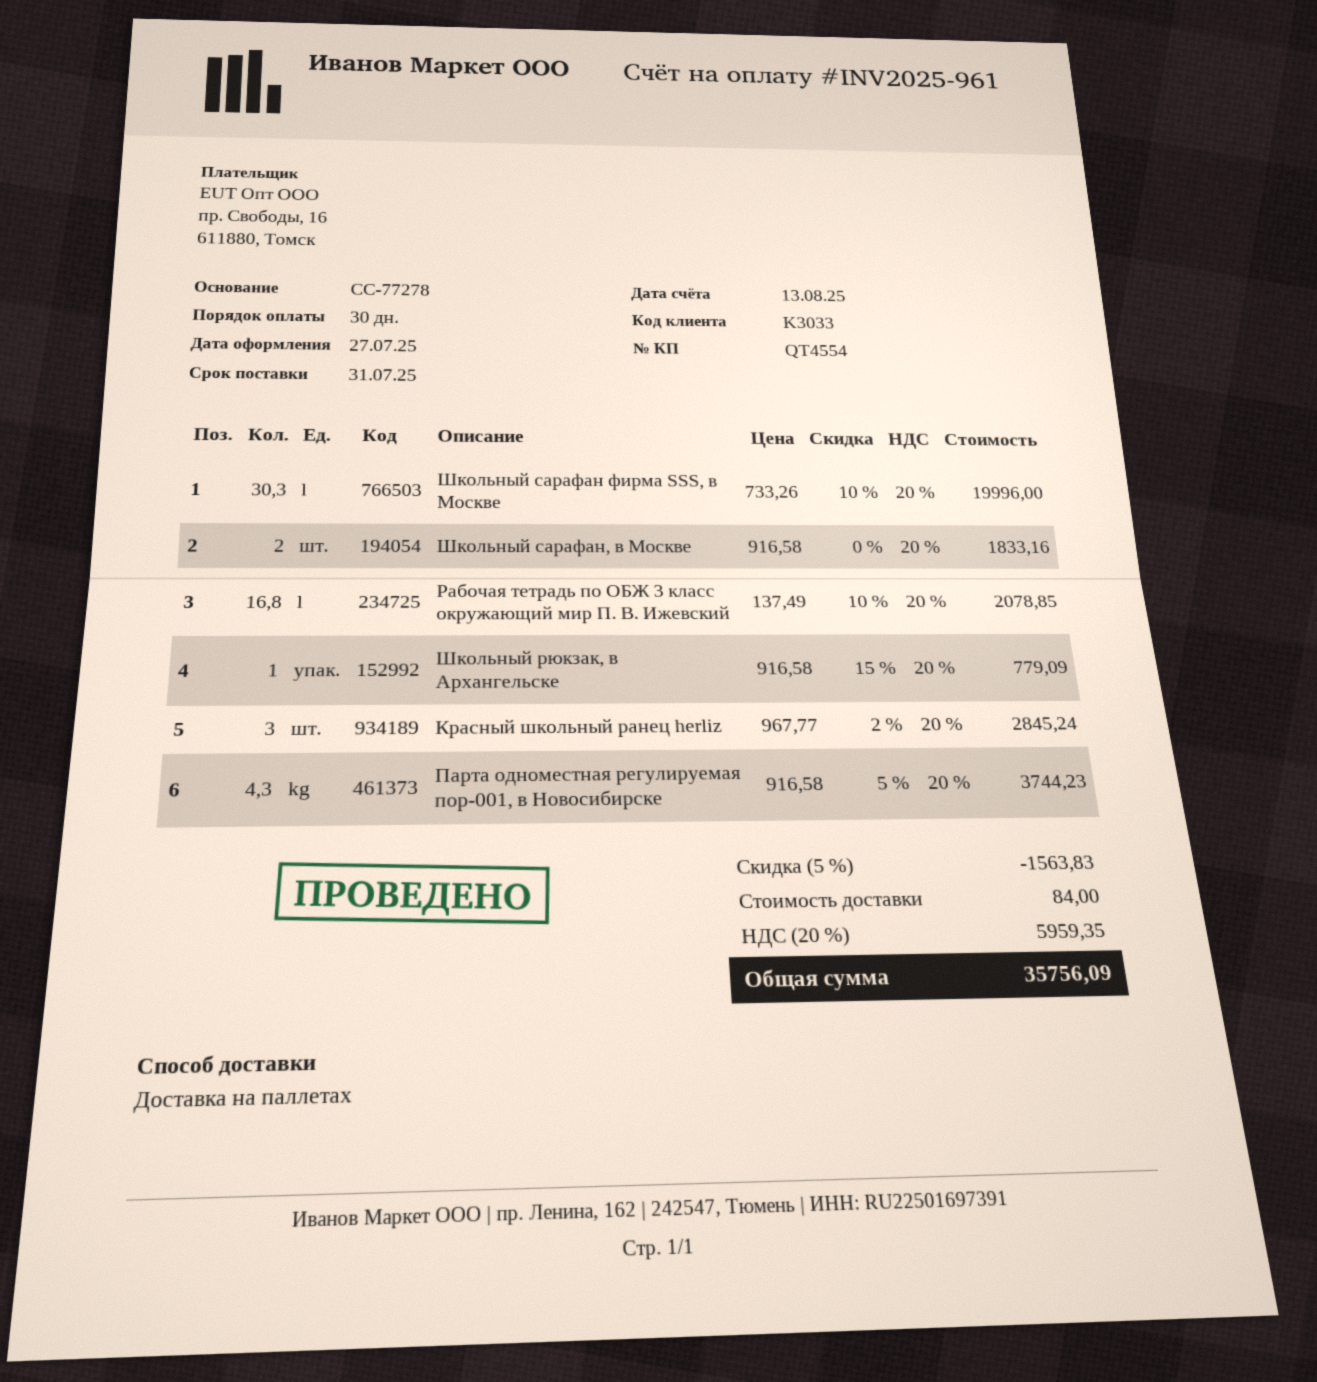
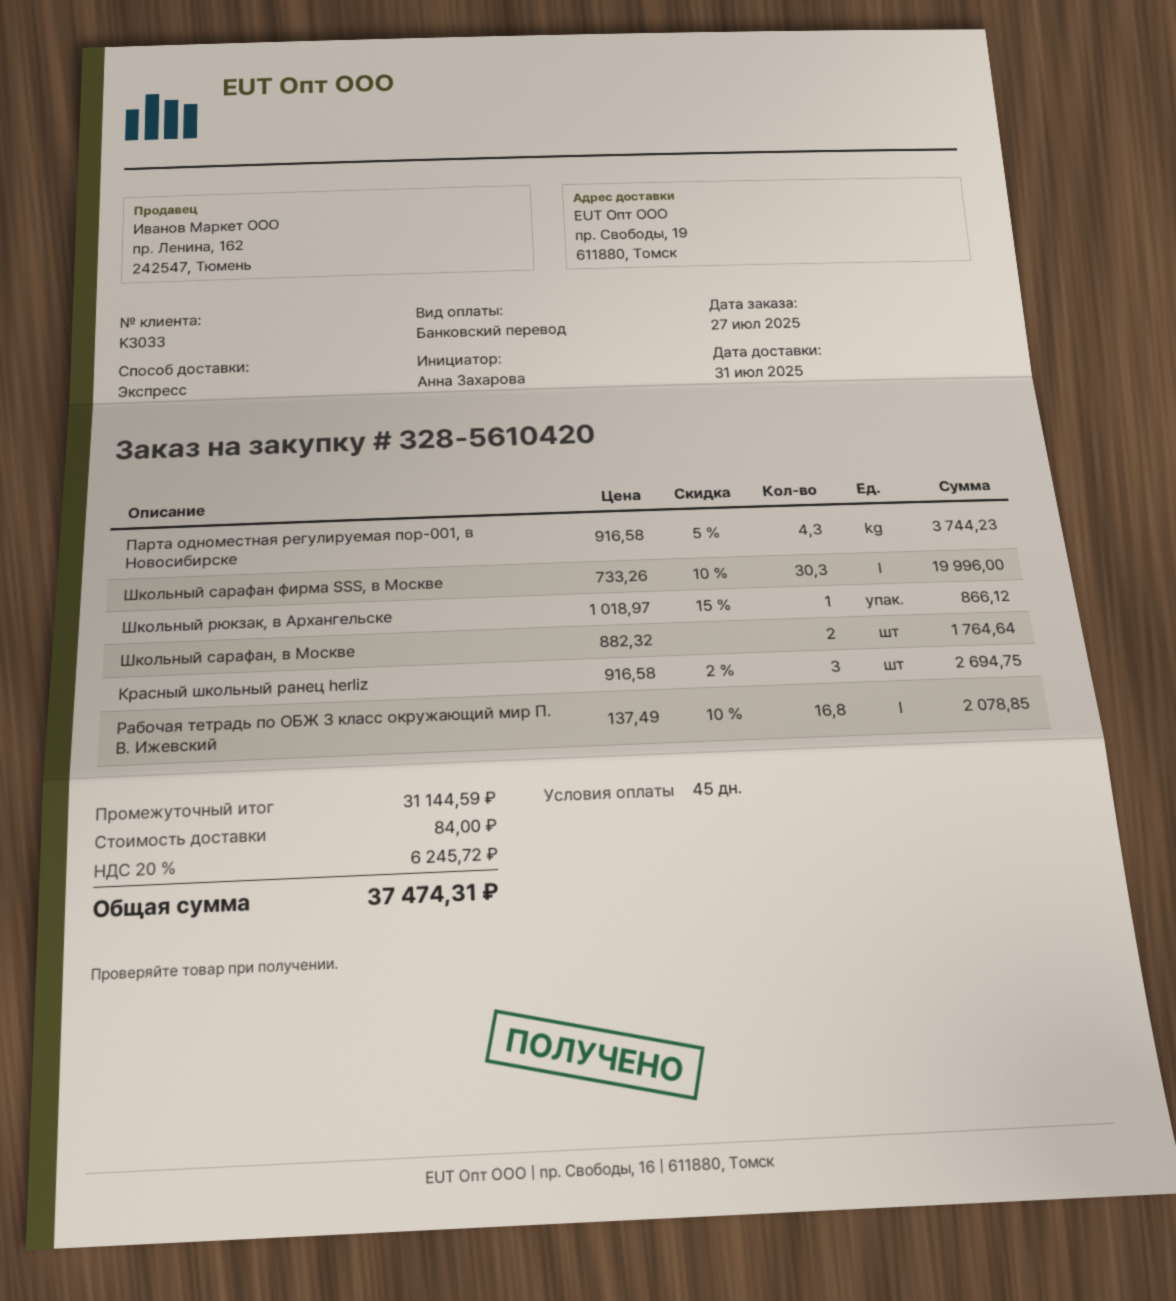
payment terms: 30 days -> 45 days
shipping method: pallet freight -> express
Школьный сарафан, в Москве: 2 x 916.58 = 1833.16 -> 2 x 882.32 = 1764.64
Школьный рюкзак, в Архангельске: 1 x 916.58 - 15% = 779.09 -> 1 x 1018.97 - 15% = 866.12
Красный школьный ранец herliz: 3 x 967.77 - 2% = 2845.24 -> 3 x 916.58 - 2% = 2694.75
discount: 5% = 1563.83 -> none
tax: 20% = 5959.35 -> 20% = 6245.72
total: 35756.09 -> 37474.31

